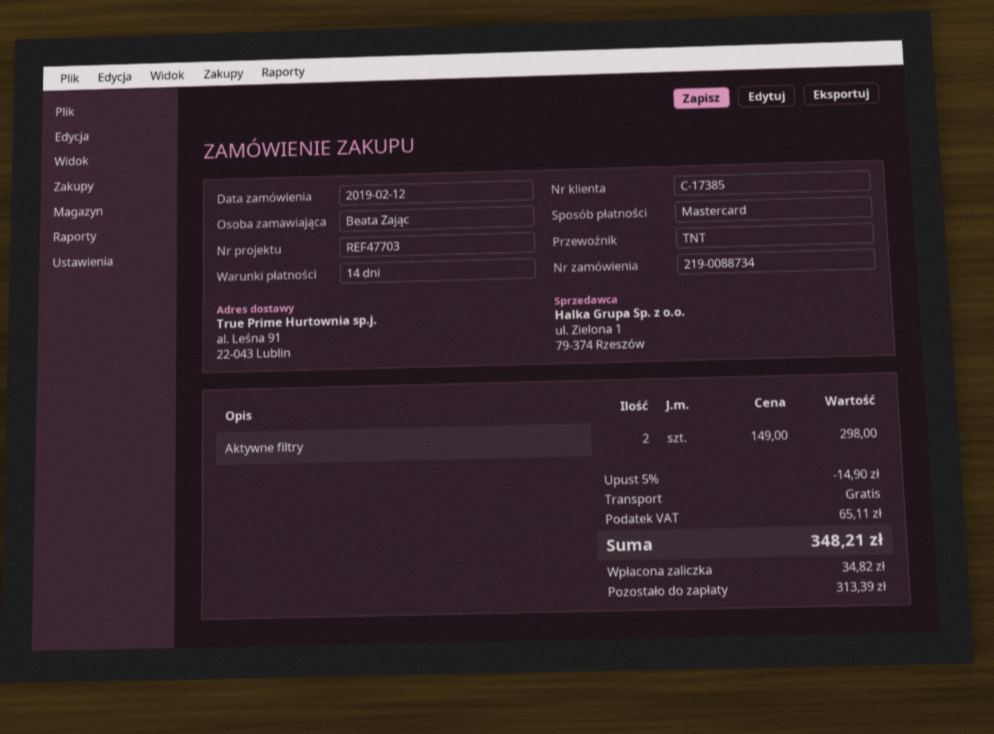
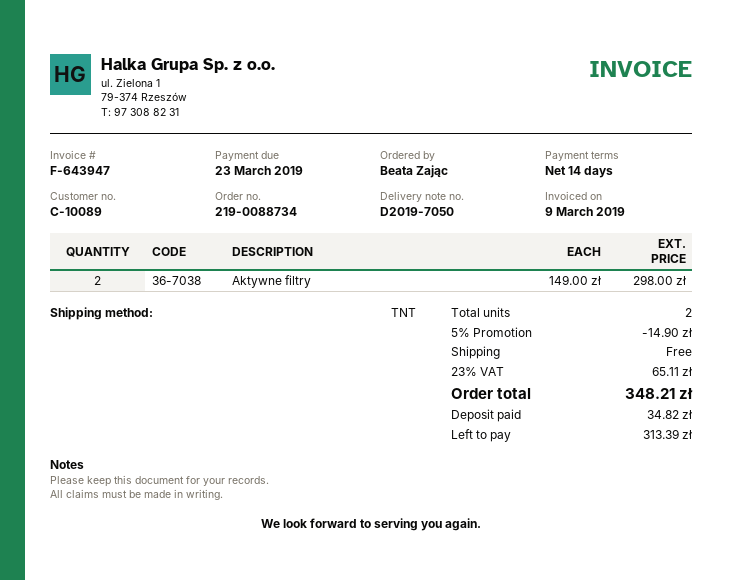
customer number: C-17385 -> C-10089

